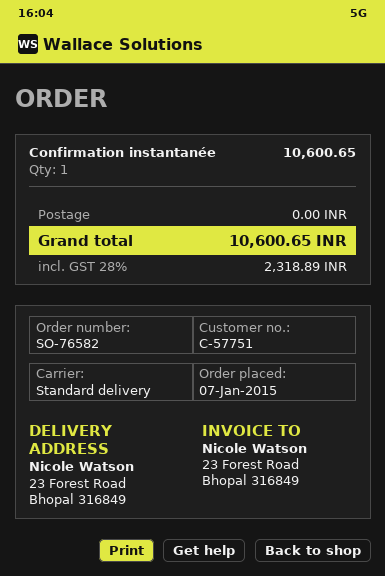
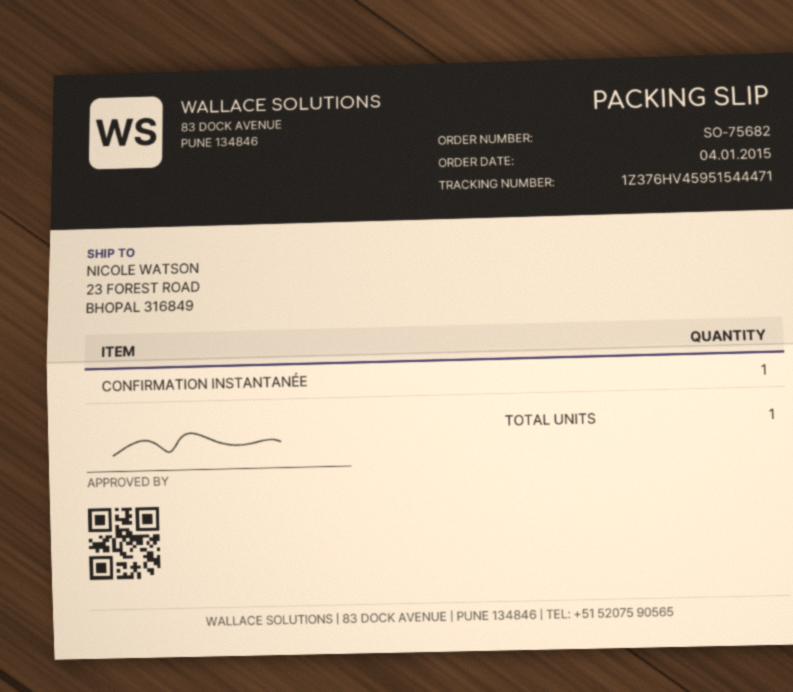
order number: SO-76582 -> SO-75682
order date: 2015-01-07 -> 2015-01-04

